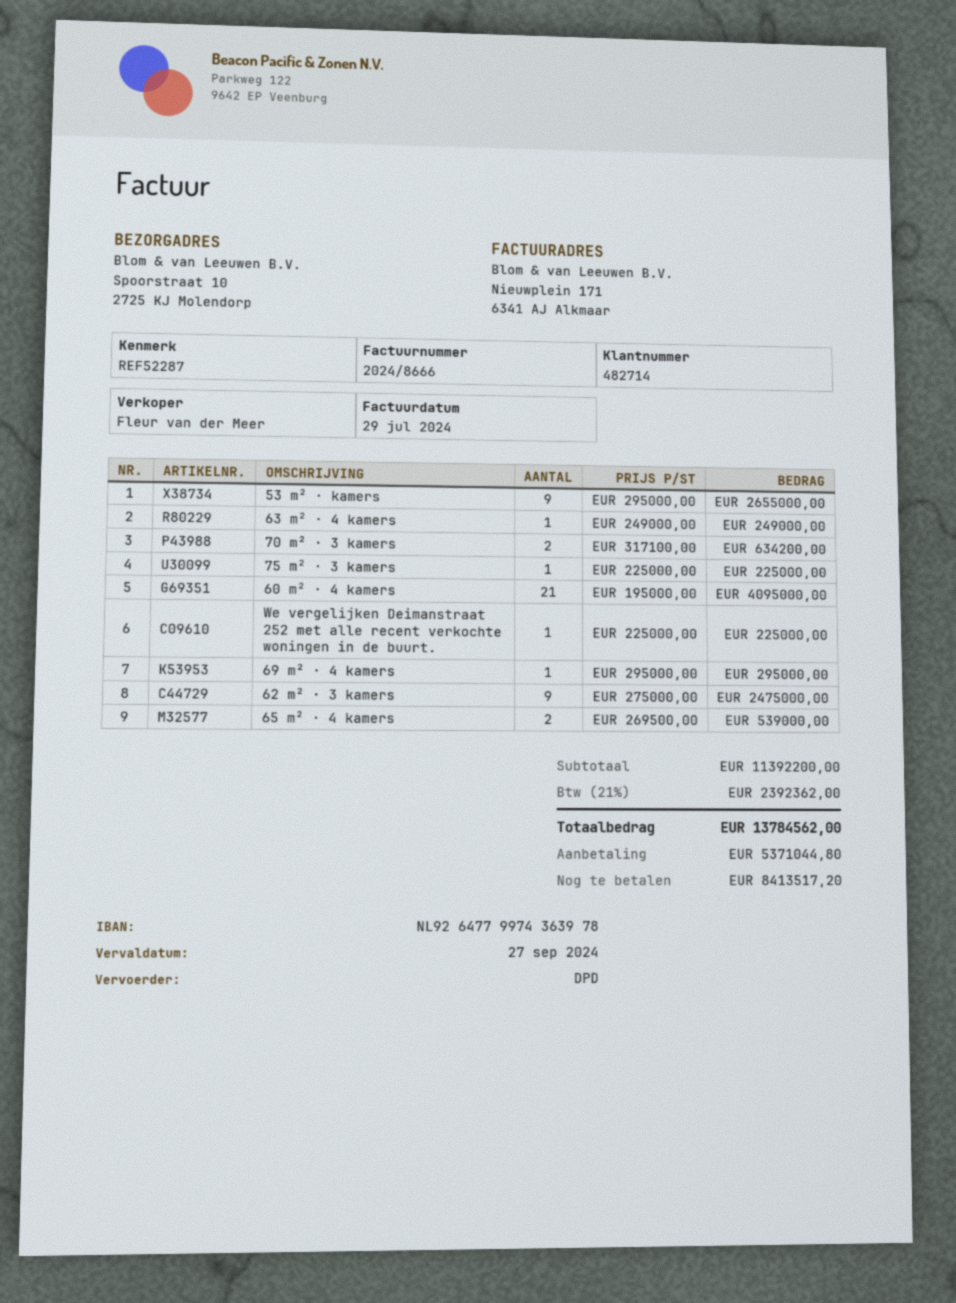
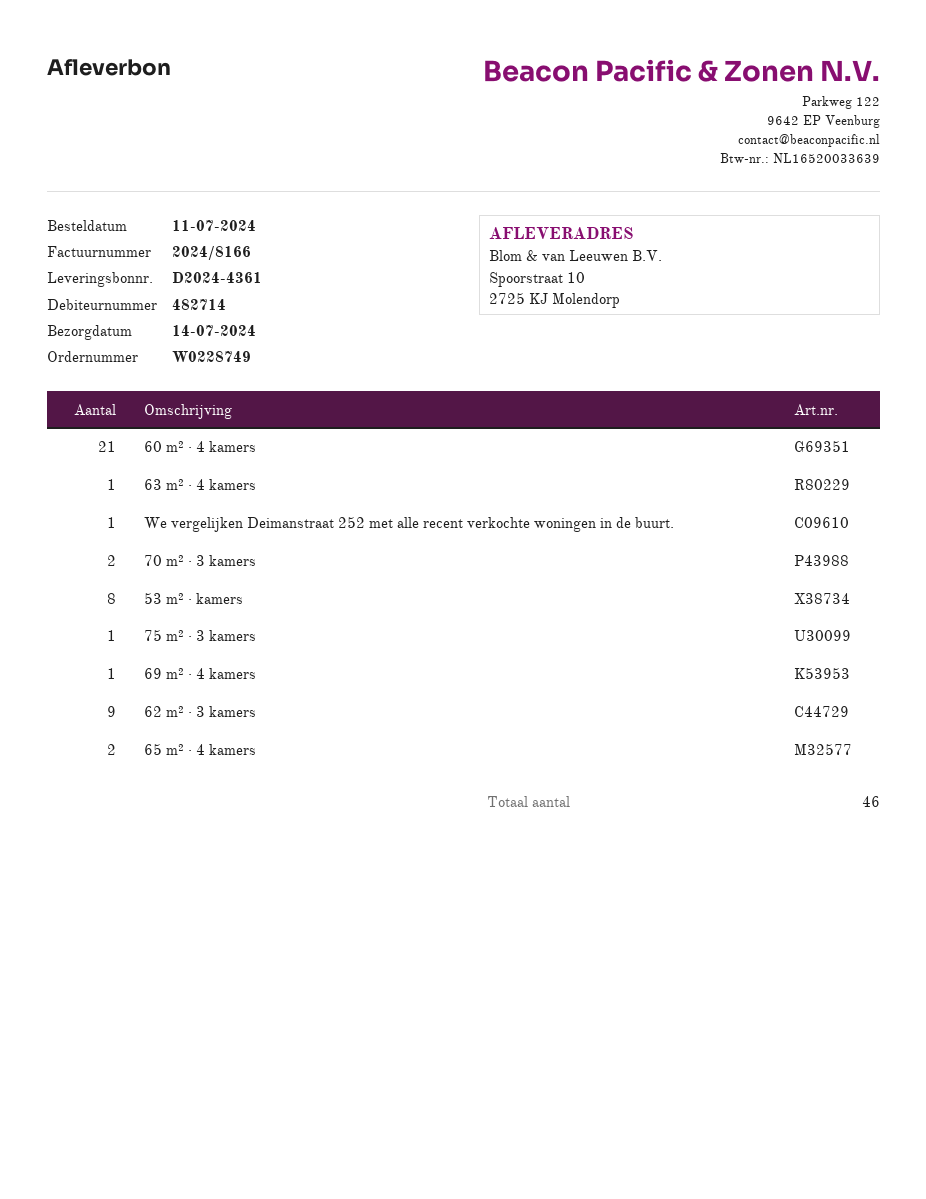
invoice number: 2024/8666 -> 2024/8166
53 m² · kamers: 9 -> 8

